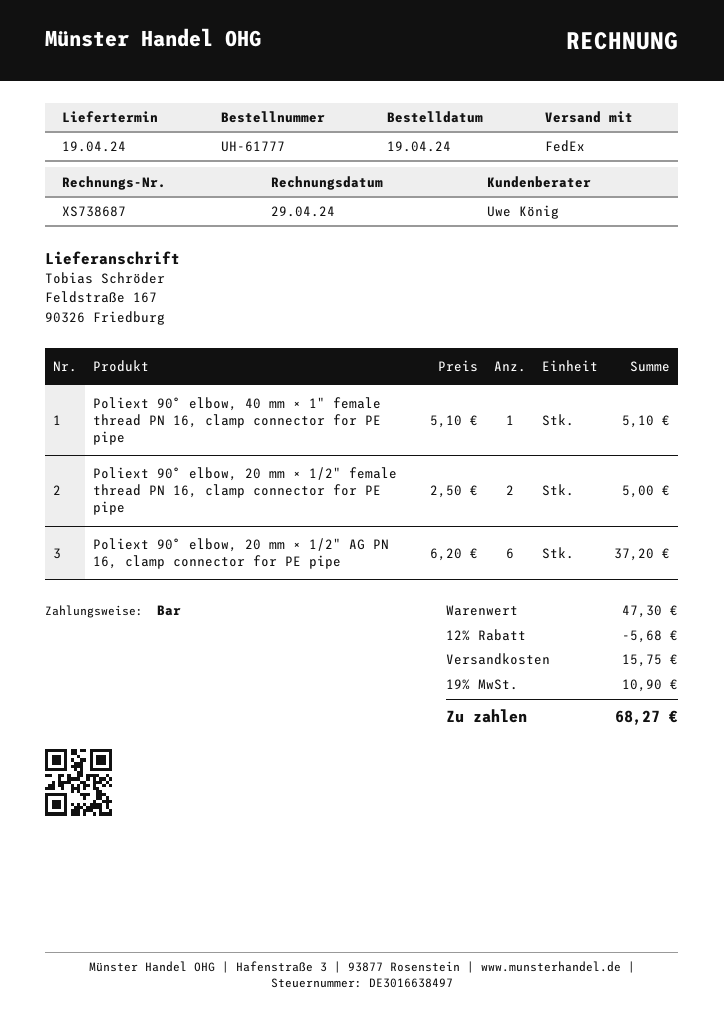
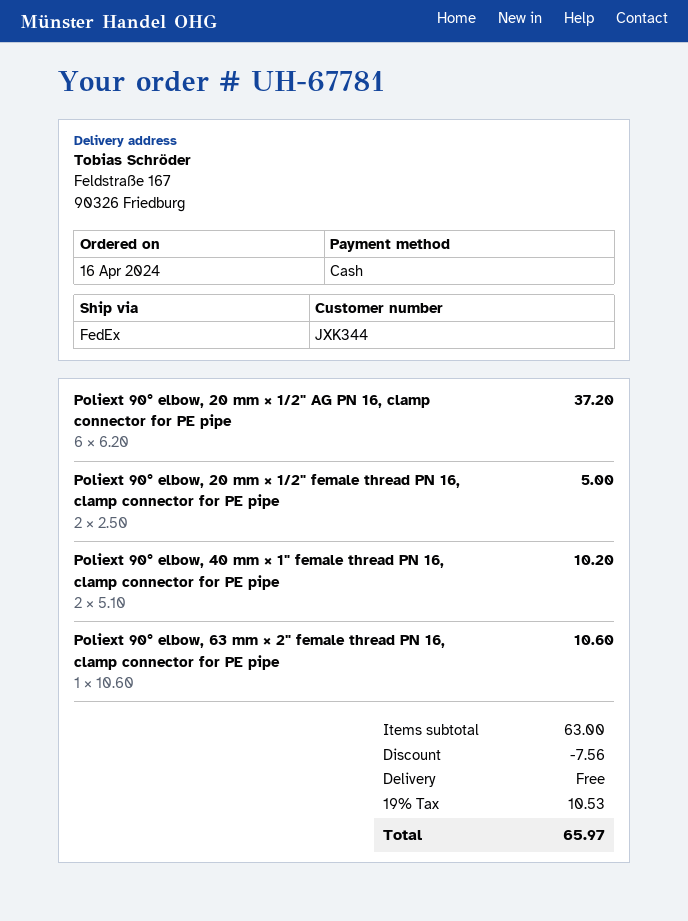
order number: UH-61777 -> UH-67781
order date: 2024-04-19 -> 2024-04-16
Poliext 90° elbow, 40 mm × 1" female thread PN 16, clamp connector for PE pipe: 1 x 5.10 = 5.10 -> 2 x 5.10 = 10.20
Poliext 90° elbow, 63 mm × 2" female thread PN 16, clamp connector for PE pipe: none -> 1 x 10.60 = 10.60
subtotal: 47.30 -> 63.00
discount: 5.68 -> 7.56
shipping: 15.75 -> 0.00
tax: 19% = 10.90 -> 19% = 10.53
total: 68.27 -> 65.97

